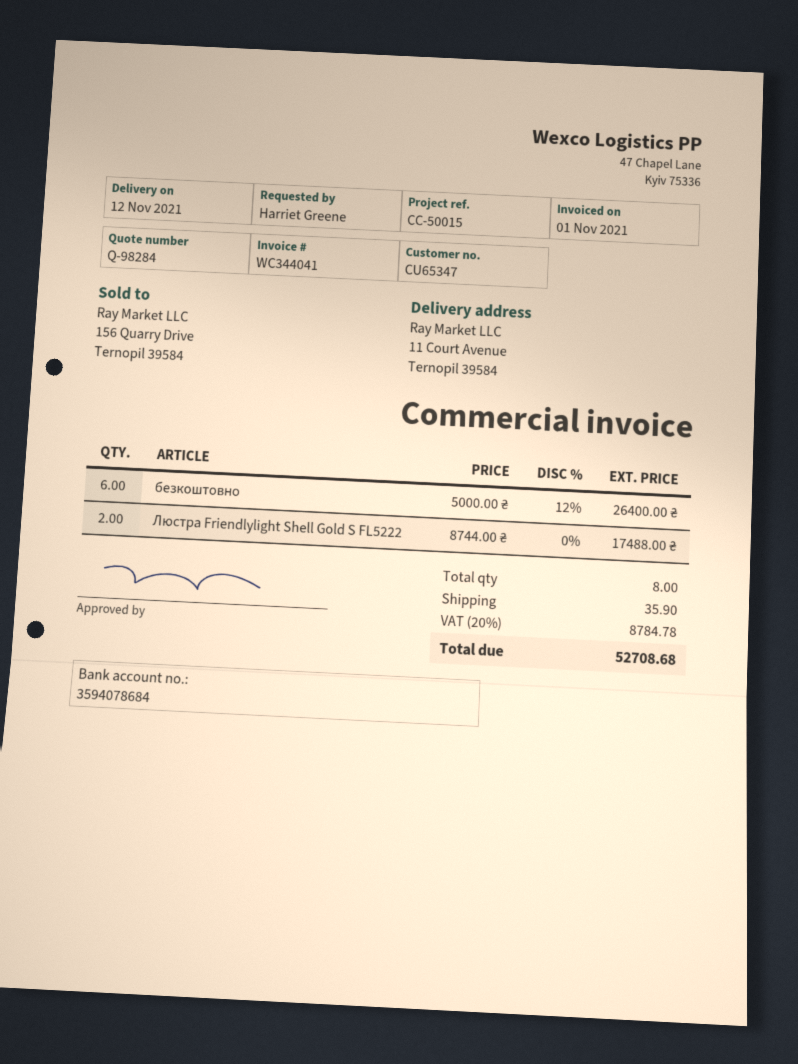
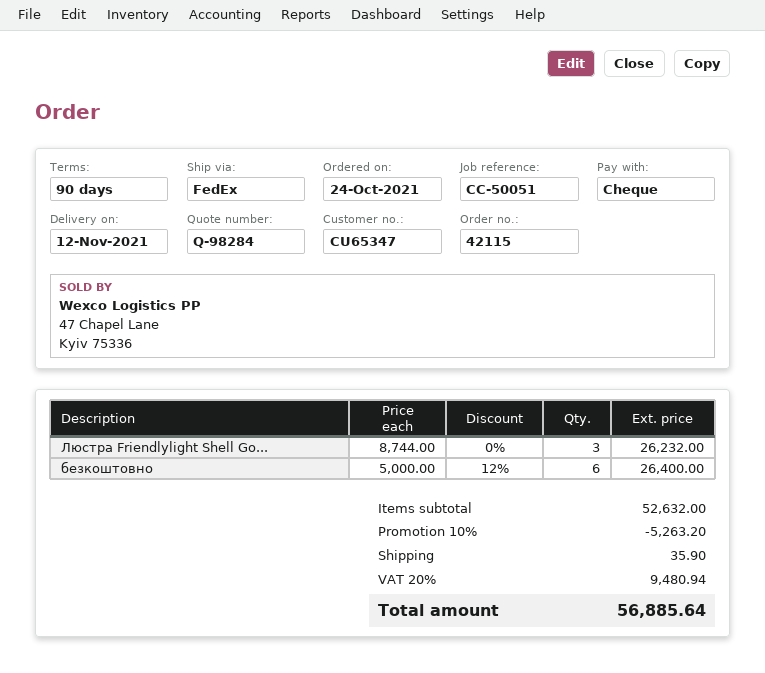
reference: CC-50015 -> CC-50051
Люстра Friendlylight Shell Gold S FL5222: 2 x 8744.00 = 17488.00 -> 3 x 8744.00 = 26232.00
discount: none -> 10% = 5263.20
tax: 20% = 8784.78 -> 20% = 9480.94
total: 52708.68 -> 56885.64

